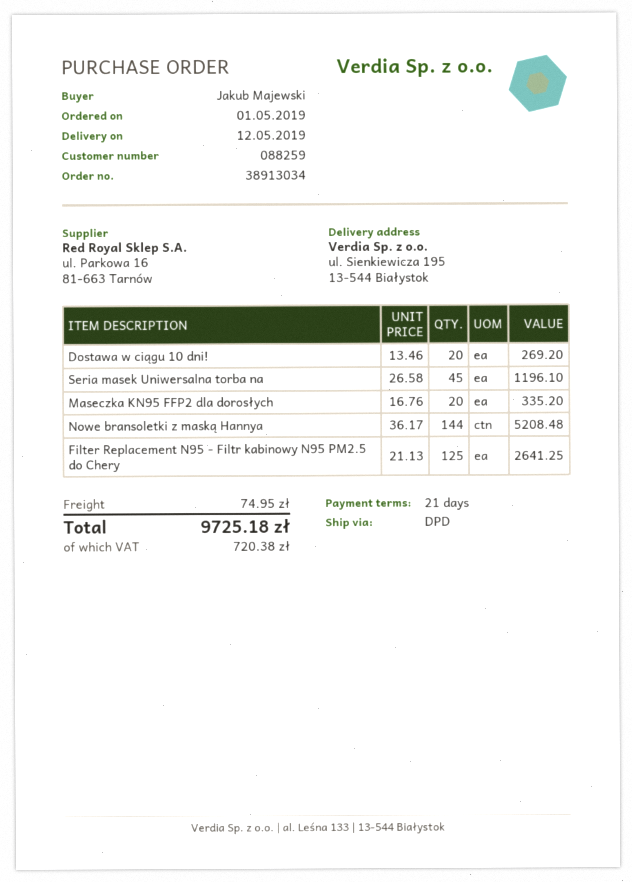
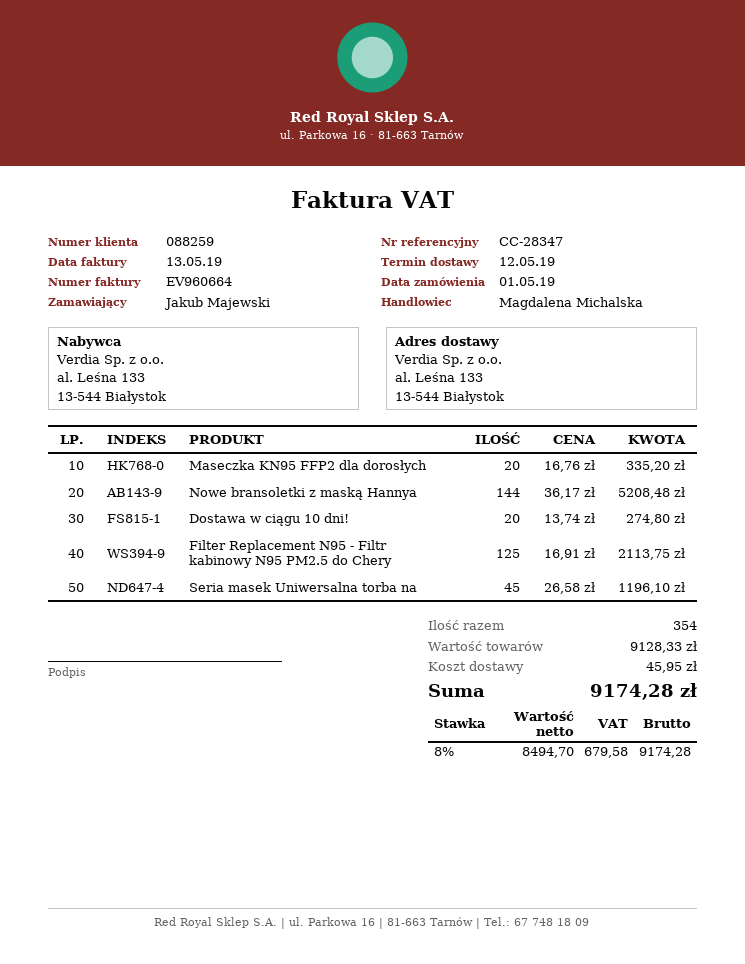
ship to: ul. Sienkiewicza 195, 13-544 Białystok -> al. Leśna 133, 13-544 Białystok
Dostawa w ciągu 10 dni!: 20 x 13.46 = 269.20 -> 20 x 13.74 = 274.80
Filter Replacement N95 - Filtr kabinowy N95 PM2.5 do Chery: 125 x 21.13 = 2641.25 -> 125 x 16.91 = 2113.75
shipping: 74.95 -> 45.95
tax: 720.38 -> 679.58
total: 9725.18 -> 9174.28

